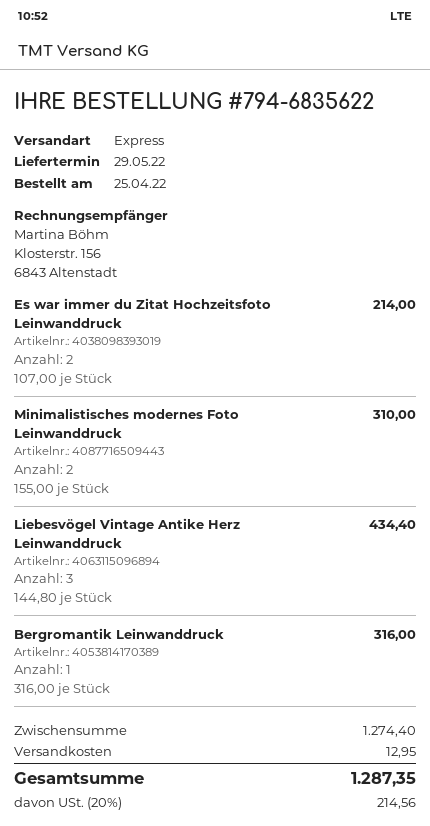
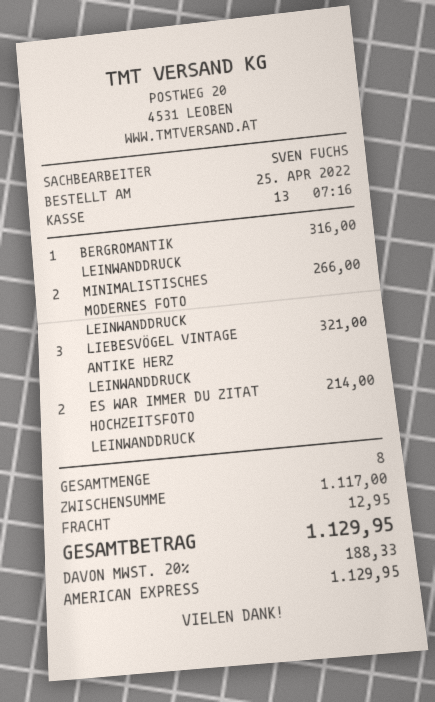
Minimalistisches modernes Foto Leinwanddruck: 2 for 310.00 -> 2 for 266.00
Liebesvögel Vintage Antike Herz Leinwanddruck: 3 for 434.40 -> 3 for 321.00
subtotal: 1274.40 -> 1117.00
tax: 20% = 214.56 -> 20% = 188.33
total: 1287.35 -> 1129.95

